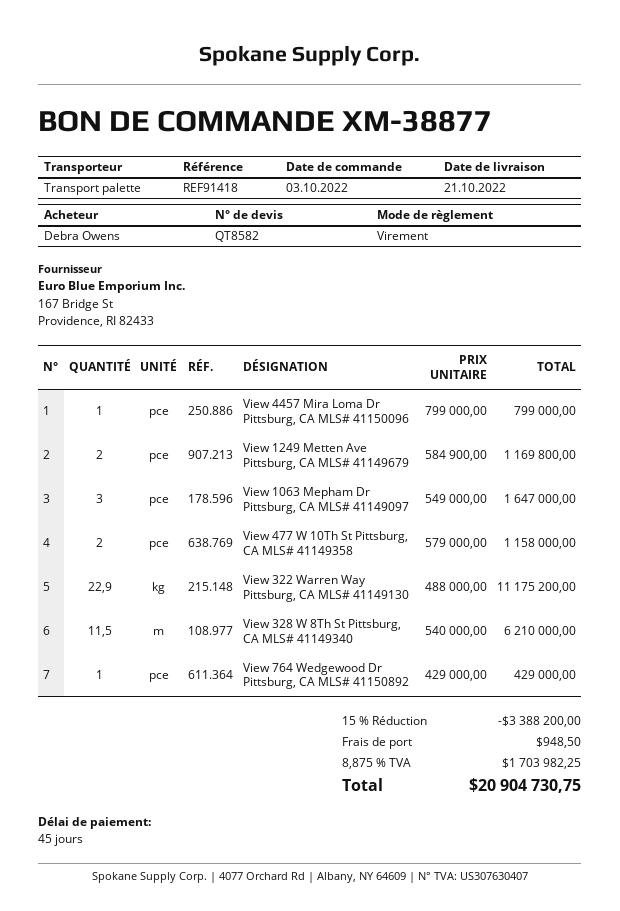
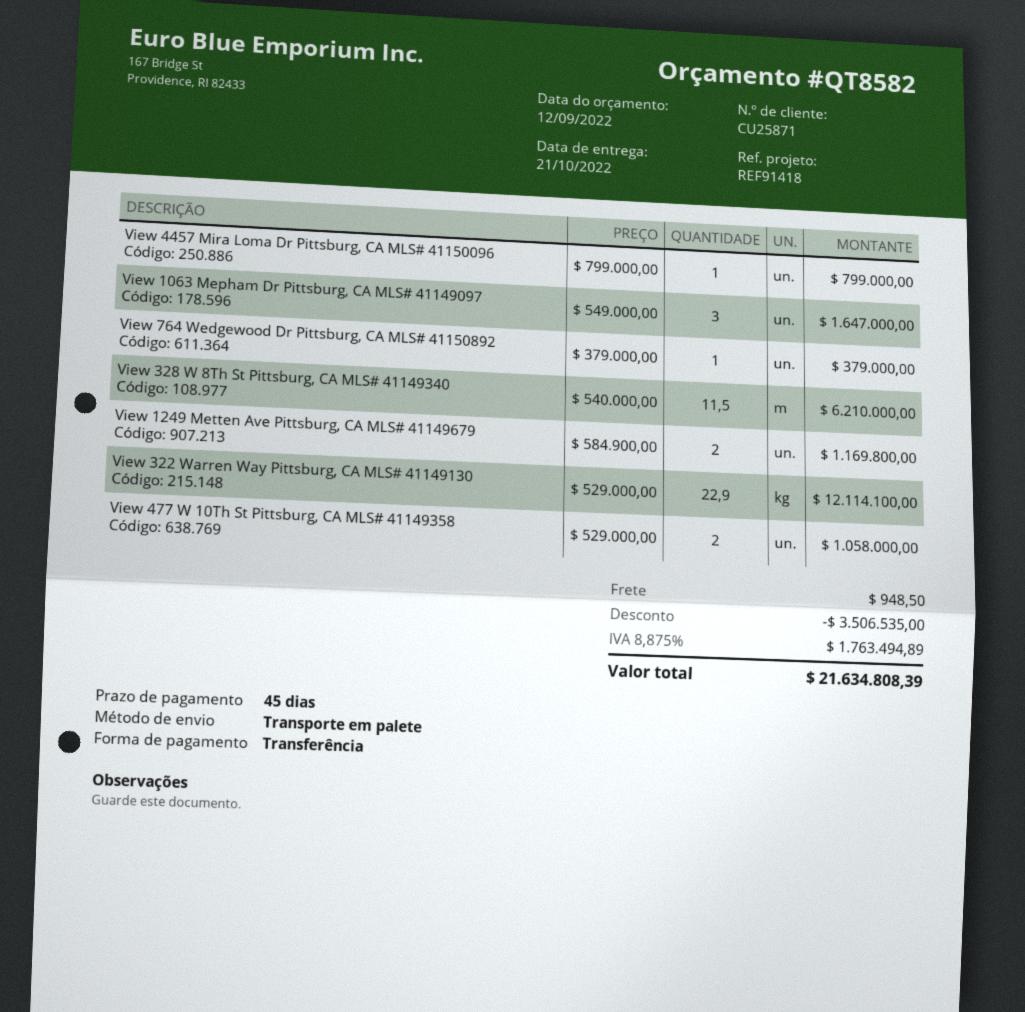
View 477 W 10Th St Pittsburg, CA MLS# 41149358: 2 x 579000.00 = 1158000.00 -> 2 x 529000.00 = 1058000.00
View 322 Warren Way Pittsburg, CA MLS# 41149130: 22.9 x 488000.00 = 11175200.00 -> 22.9 x 529000.00 = 12114100.00
View 764 Wedgewood Dr Pittsburg, CA MLS# 41150892: 1 x 429000.00 = 429000.00 -> 1 x 379000.00 = 379000.00
discount: 3388200.00 -> 3506535.00
tax: 8.875% = 1703982.25 -> 8.875% = 1763494.89
total: 20904730.75 -> 21634808.39

